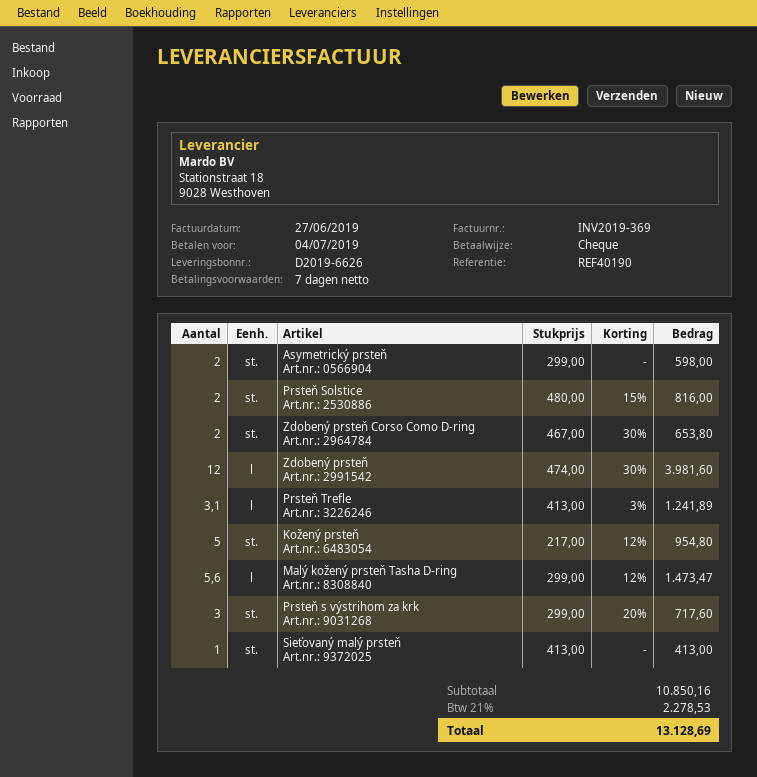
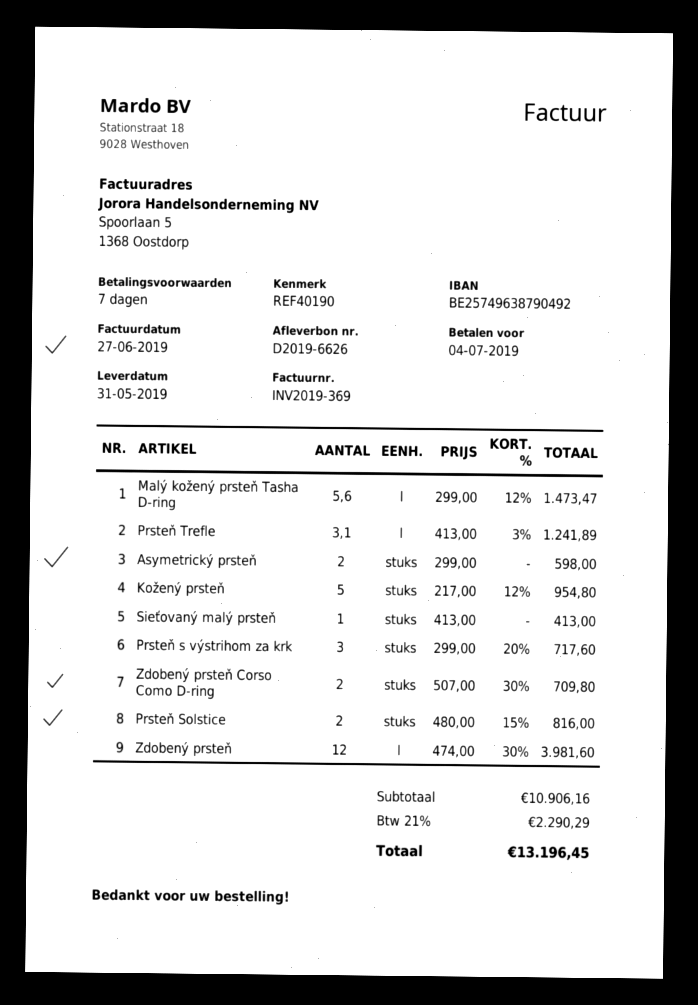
Zdobený prsteň Corso Como D-ring: 2 x 467.00 - 30% = 653.80 -> 2 x 507.00 - 30% = 709.80
subtotal: 10850.16 -> 10906.16
tax: 21% = 2278.53 -> 21% = 2290.29
total: 13128.69 -> 13196.45

